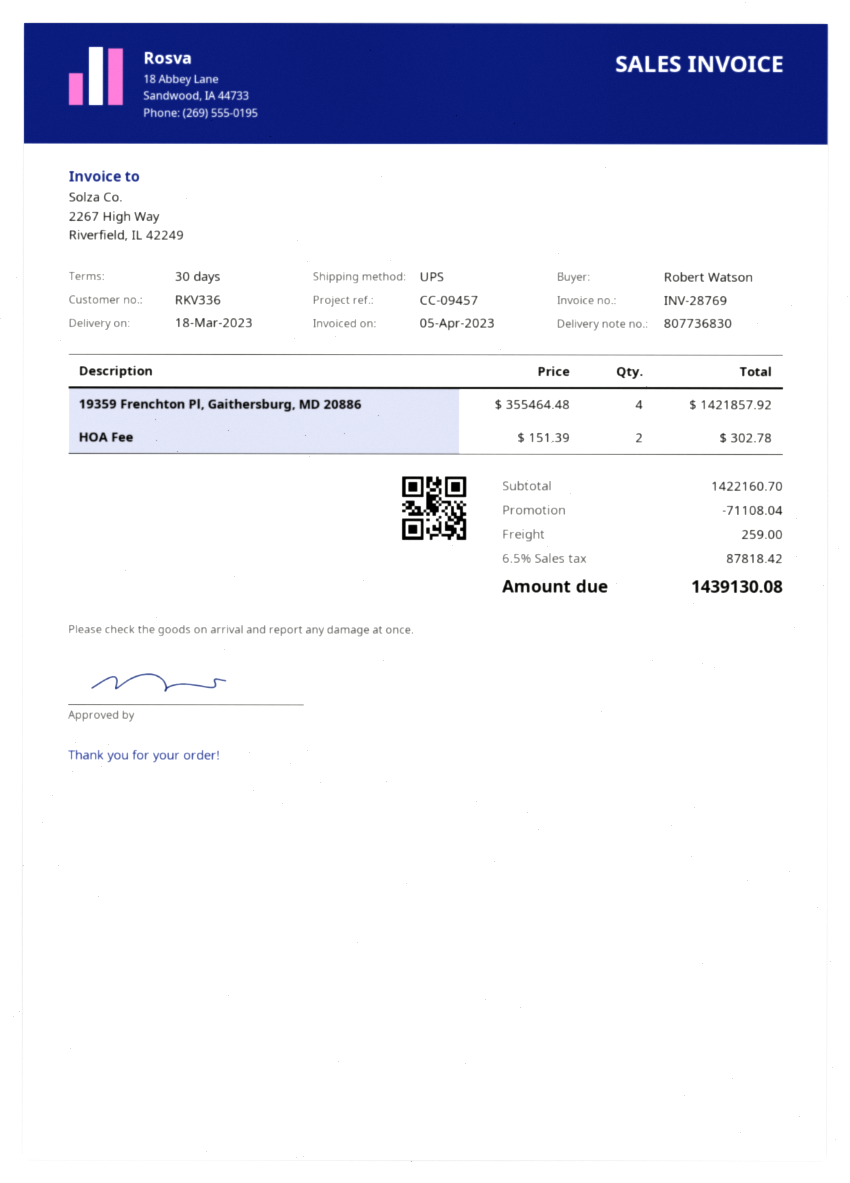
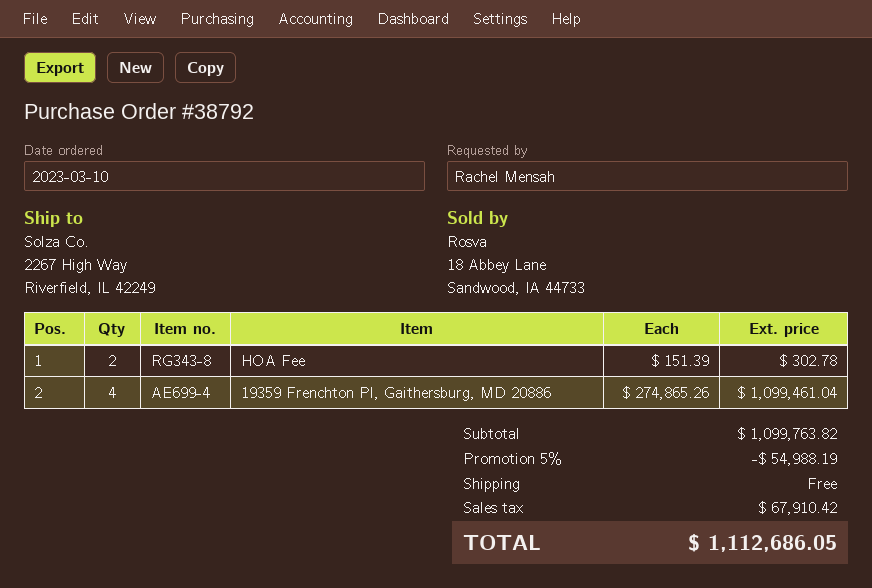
ordered by: Robert Watson -> Rachel Mensah
19359 Frenchton Pl, Gaithersburg, MD 20886: 4 x 355464.48 = 1421857.92 -> 4 x 274865.26 = 1099461.04
subtotal: 1422160.70 -> 1099763.82
discount: 71108.04 -> 54988.19
shipping: 259.00 -> 0.00
tax: 87818.42 -> 67910.42
total: 1439130.08 -> 1112686.05

